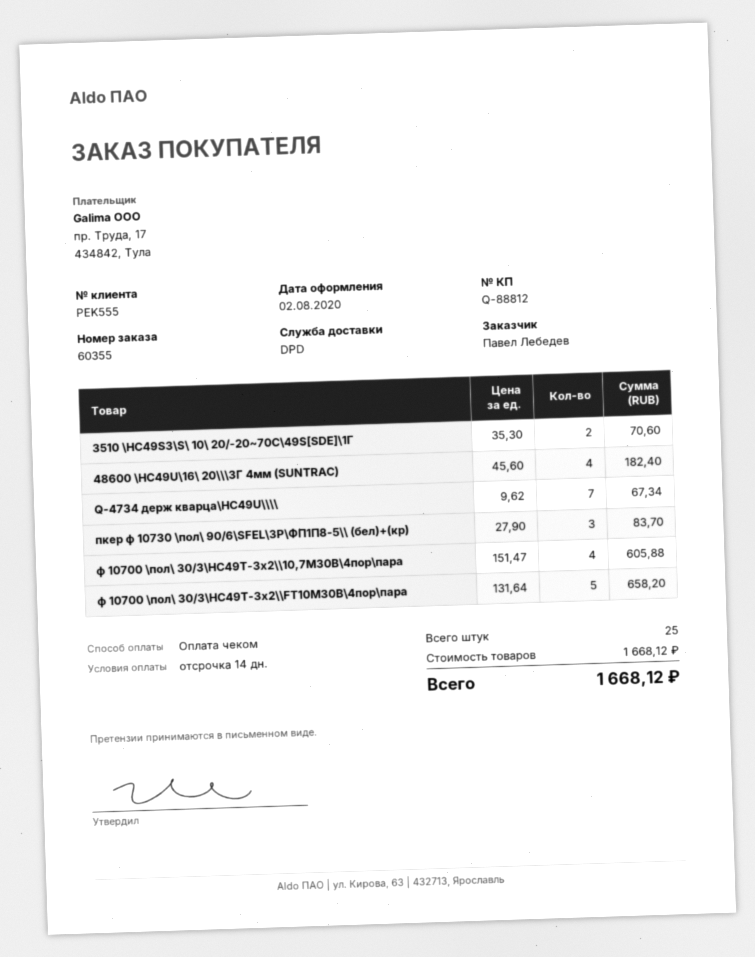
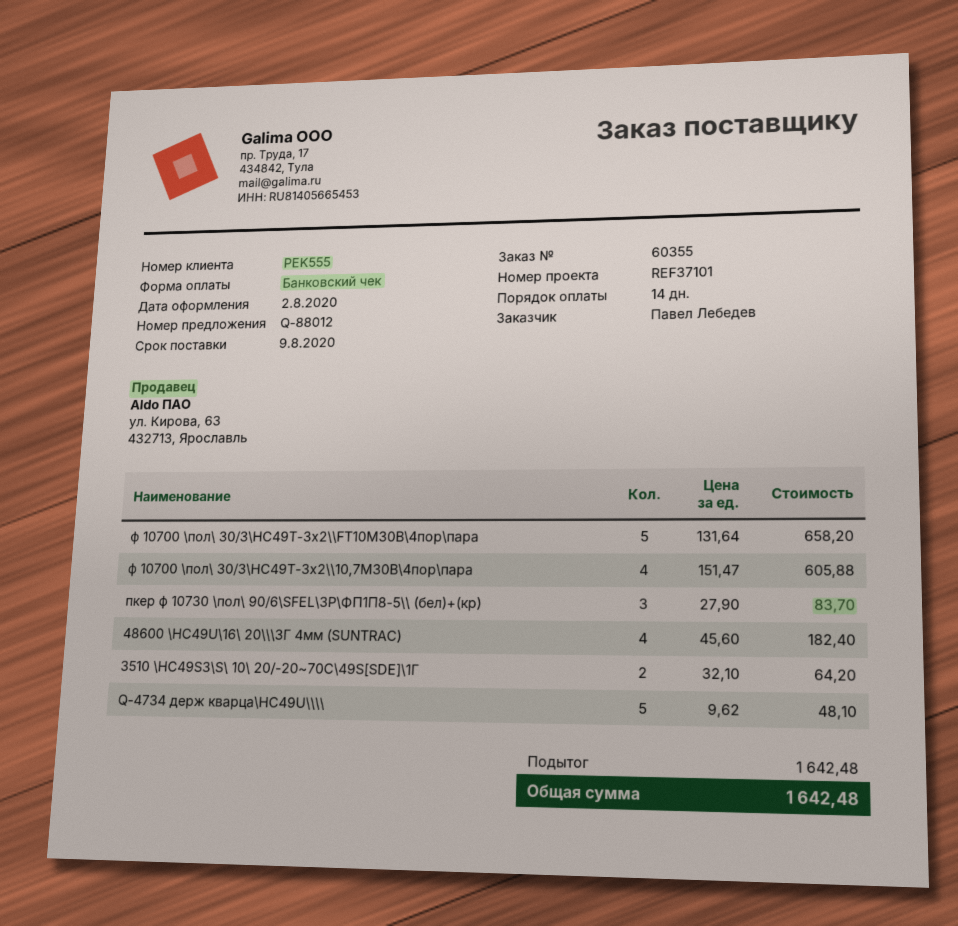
quote number: Q-88812 -> Q-88012
3510 \HC49S3\S\ 10\ 20/-20~70C\49S[SDE]\1Г: 2 x 35.30 = 70.60 -> 2 x 32.10 = 64.20
Q-4734 держ кварца\HC49U\\\\: 7 x 9.62 = 67.34 -> 5 x 9.62 = 48.10
subtotal: 1668.12 -> 1642.48
total: 1668.12 -> 1642.48

